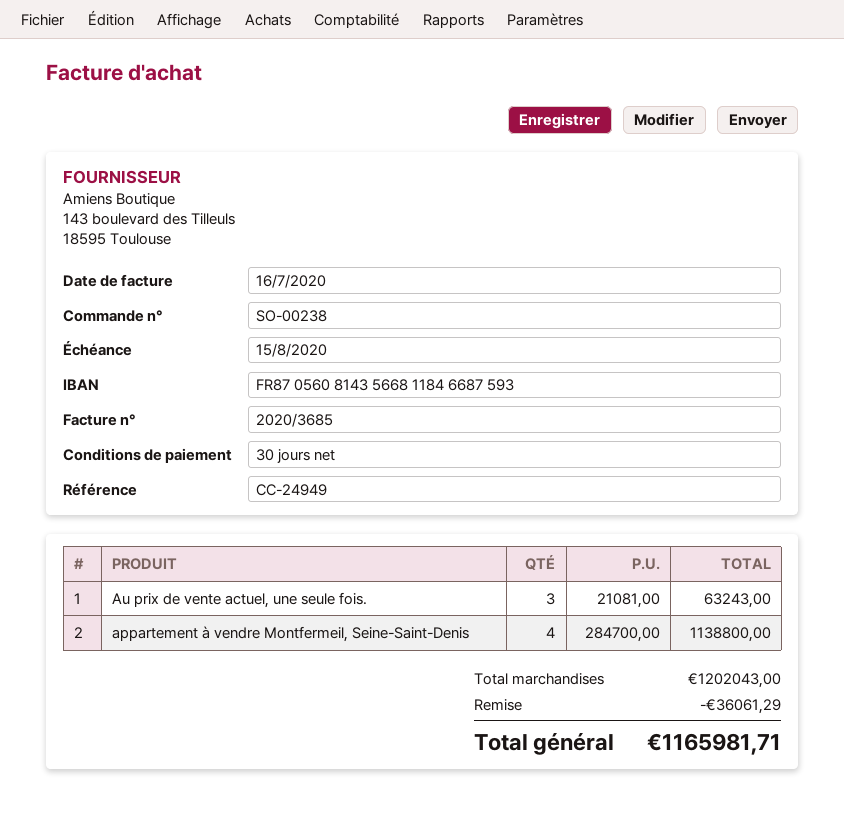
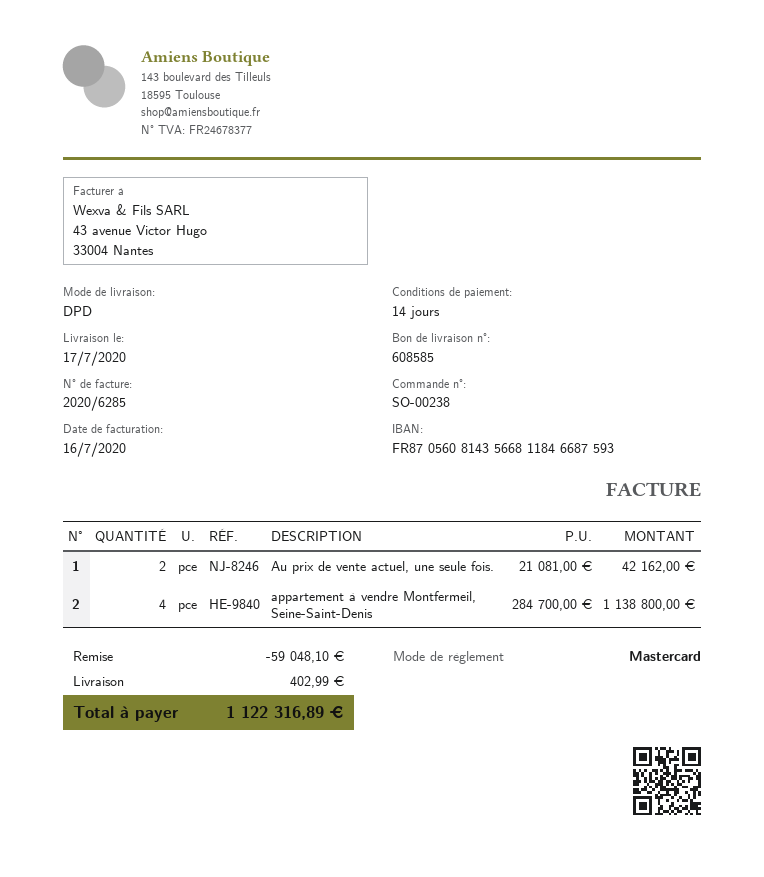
invoice number: 2020/3685 -> 2020/6285
payment terms: 30 days -> 14 days
Au prix de vente actuel, une seule fois.: 3 x 21081.00 = 63243.00 -> 2 x 21081.00 = 42162.00
discount: 36061.29 -> 59048.10
shipping: none -> 402.99
total: 1165981.71 -> 1122316.89

